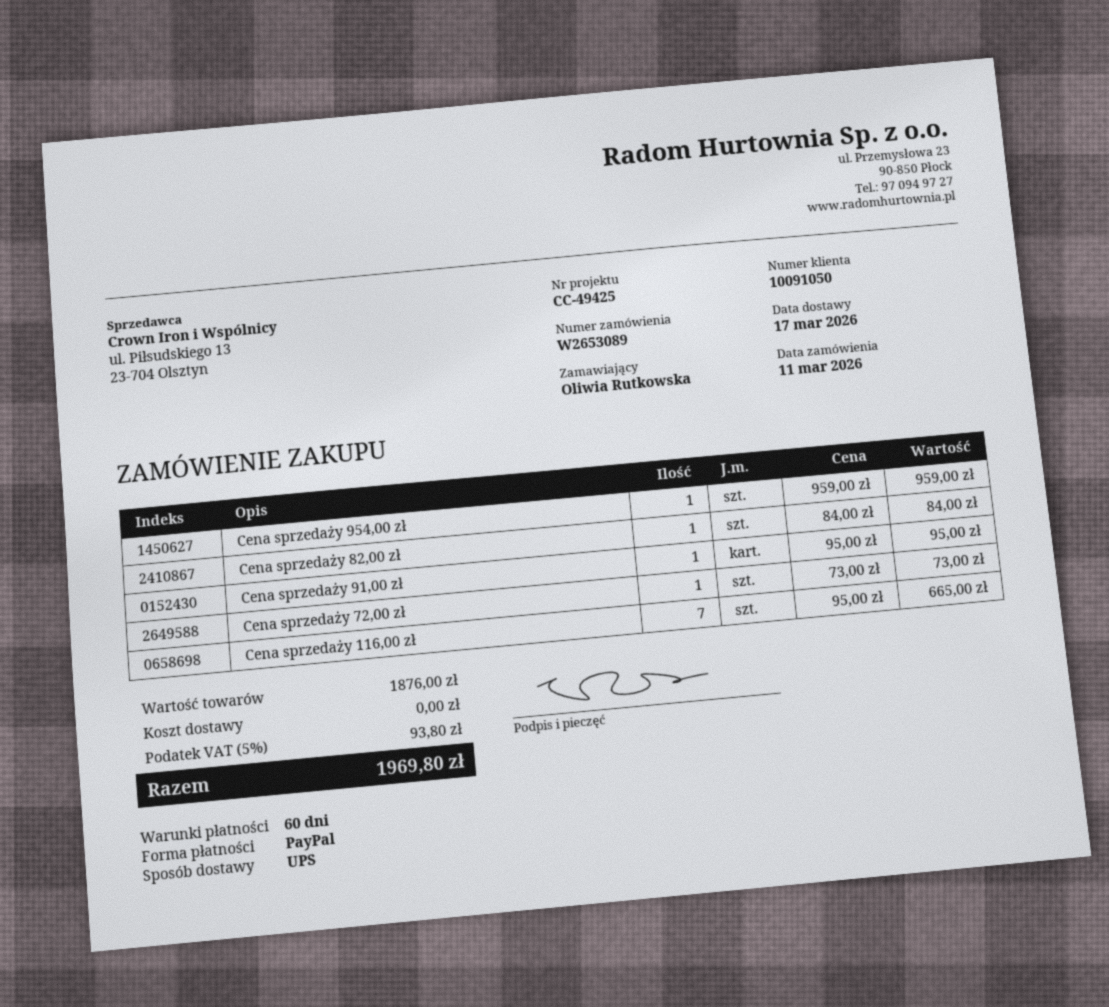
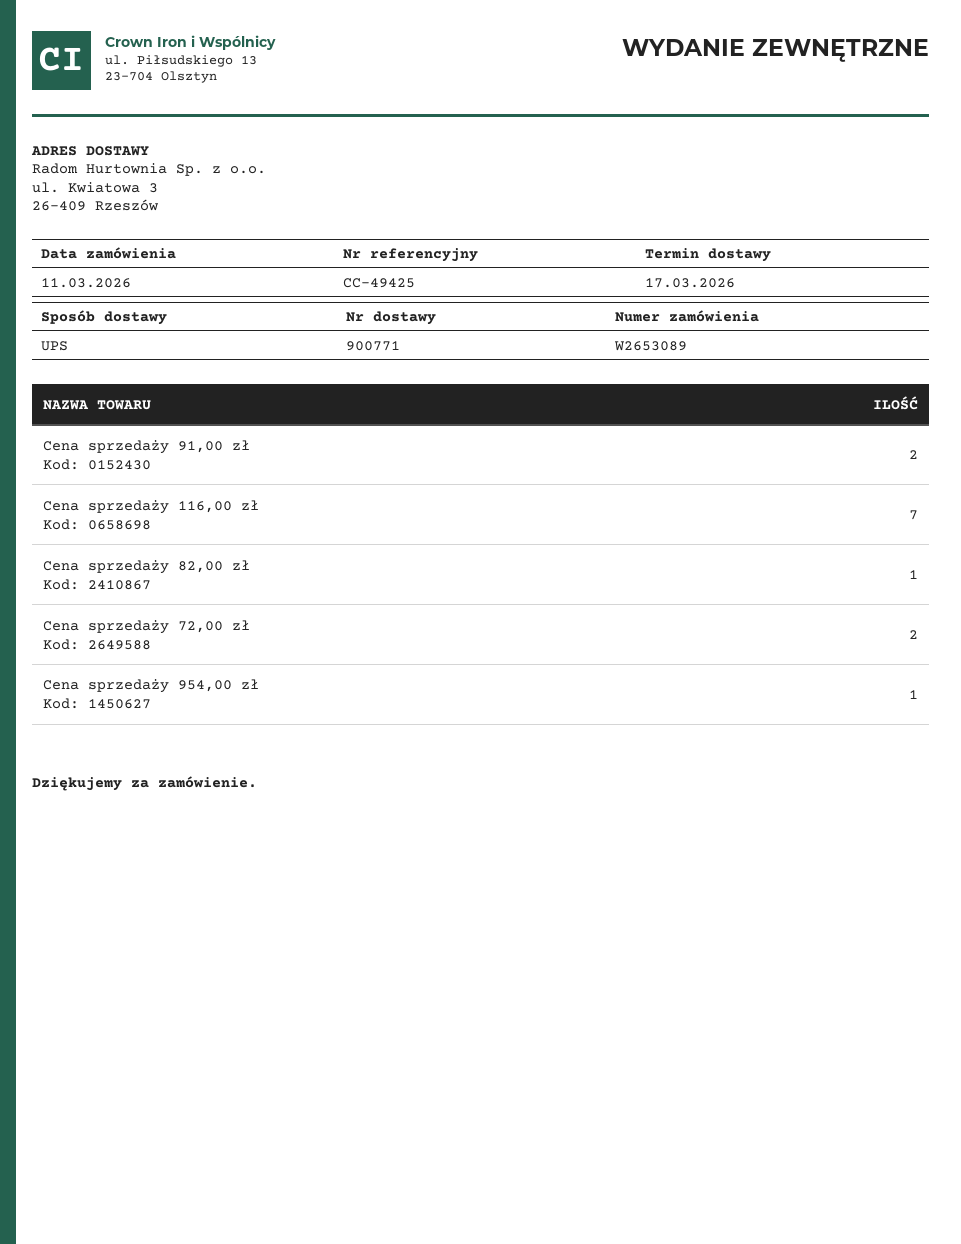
Cena sprzedaży 91,00 zł: 1 -> 2
Cena sprzedaży 72,00 zł: 1 -> 2

